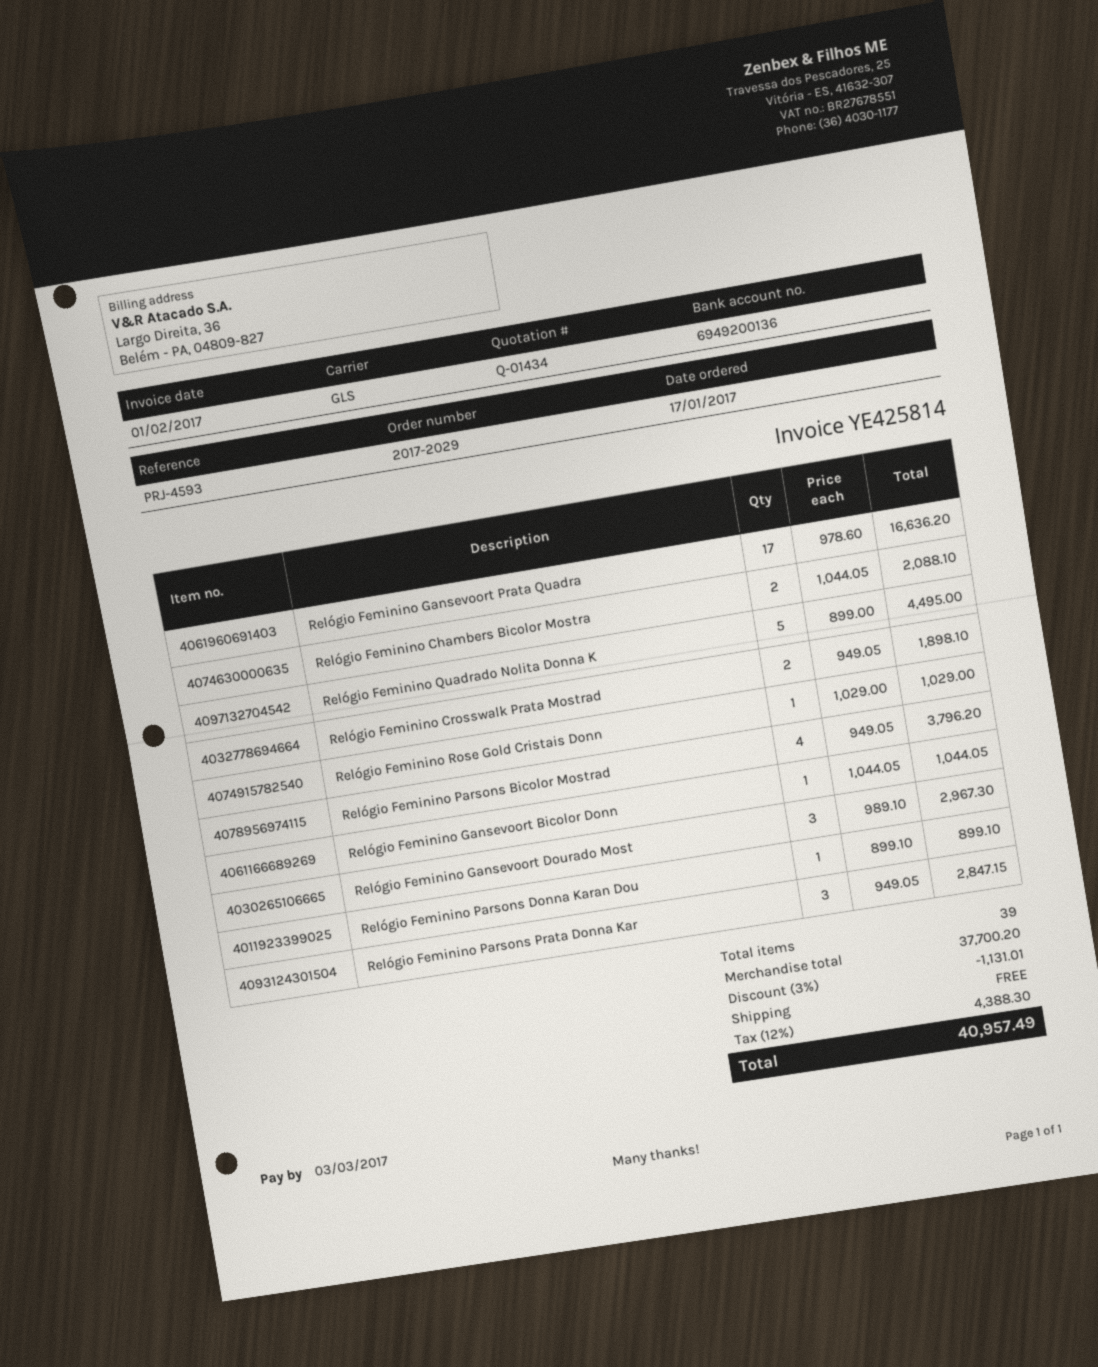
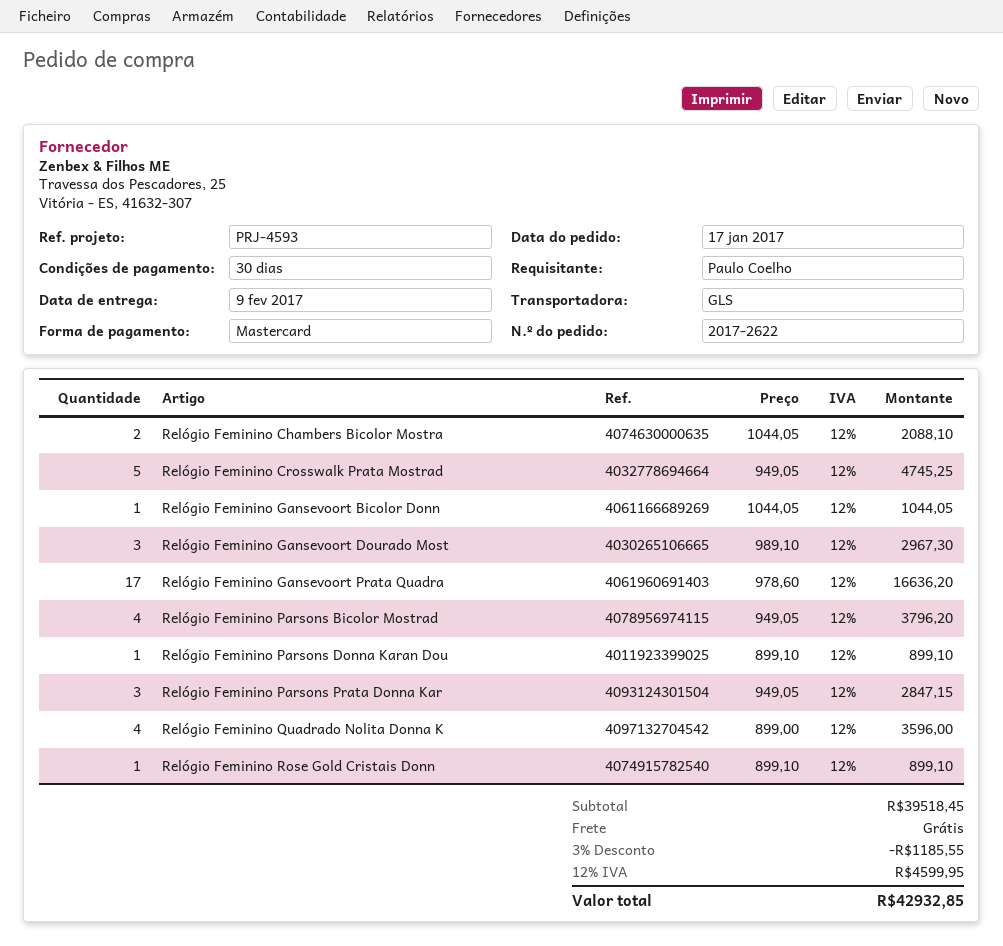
order number: 2017-2029 -> 2017-2622
Relógio Feminino Quadrado Nolita Donna K: 5 x 899.00 = 4495.00 -> 4 x 899.00 = 3596.00
Relógio Feminino Crosswalk Prata Mostrad: 2 x 949.05 = 1898.10 -> 5 x 949.05 = 4745.25
Relógio Feminino Rose Gold Cristais Donn: 1 x 1029.00 = 1029.00 -> 1 x 899.10 = 899.10
subtotal: 37700.20 -> 39518.45
discount: 3% = 1131.01 -> 3% = 1185.55
tax: 12% = 4388.30 -> 12% = 4599.95
total: 40957.49 -> 42932.85

